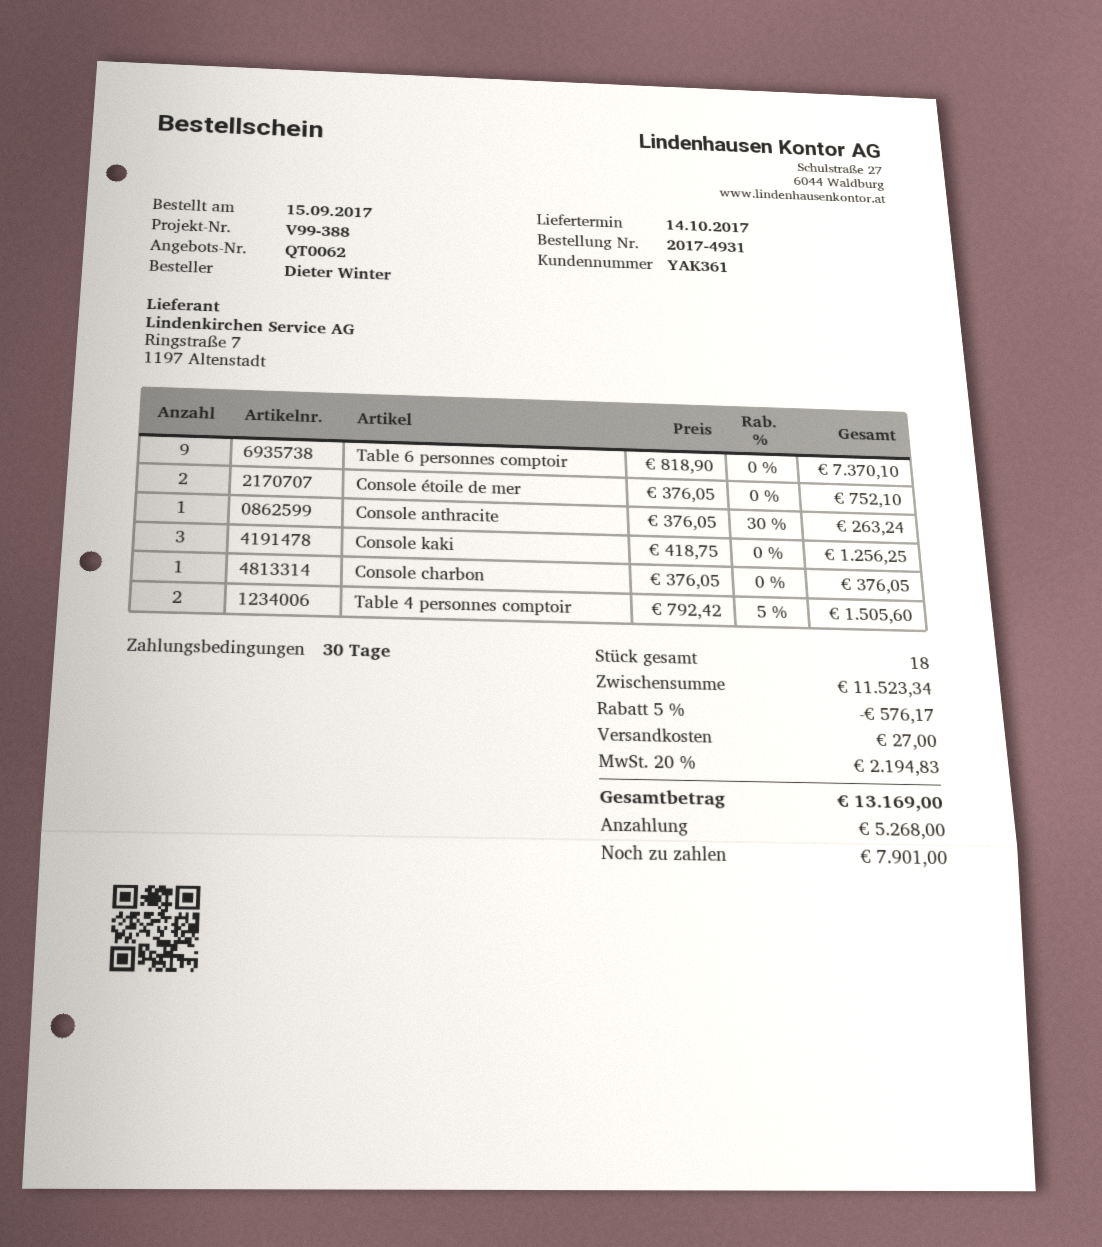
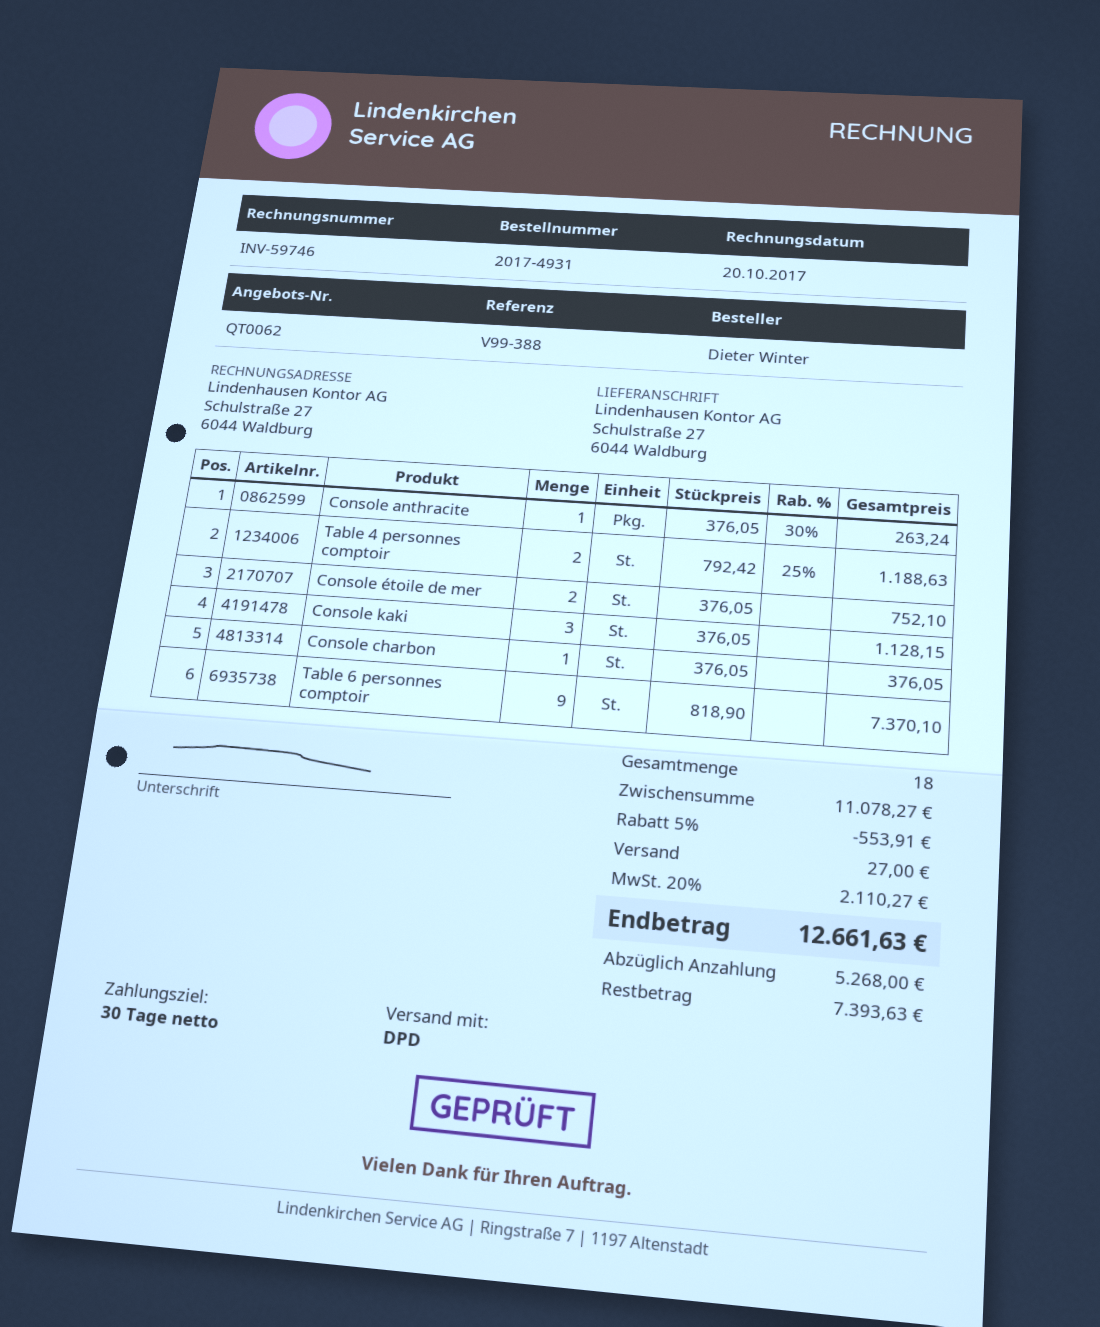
Console kaki: 3 x 418.75 = 1256.25 -> 3 x 376.05 = 1128.15
Table 4 personnes comptoir: 2 x 792.42 - 5% = 1505.60 -> 2 x 792.42 - 25% = 1188.63
subtotal: 11523.34 -> 11078.27
discount: 5% = 576.17 -> 5% = 553.91
tax: 20% = 2194.83 -> 20% = 2110.27
total: 13169.00 -> 12661.63
balance: 7901.00 -> 7393.63

